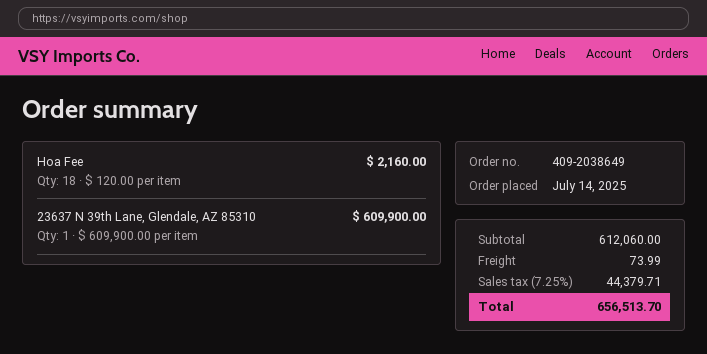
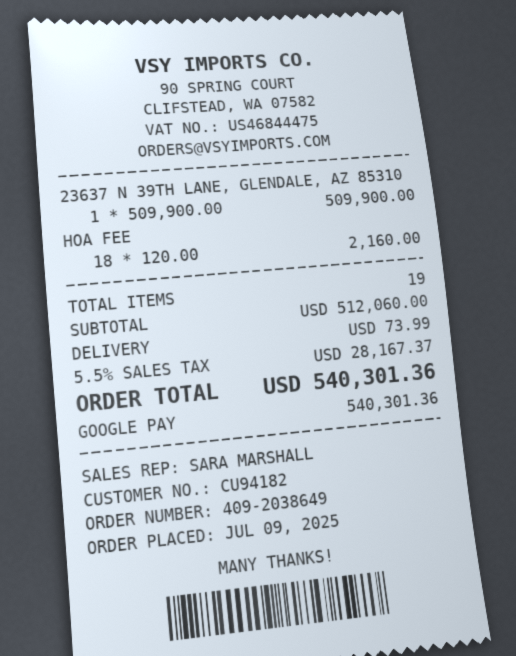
order date: 2025-07-14 -> 2025-07-09
23637 N 39th Lane, Glendale, AZ 85310: 1 x 609900.00 = 609900.00 -> 1 x 509900.00 = 509900.00
subtotal: 612060.00 -> 512060.00
tax: 7.25% = 44379.71 -> 5.5% = 28167.37
total: 656513.70 -> 540301.36

